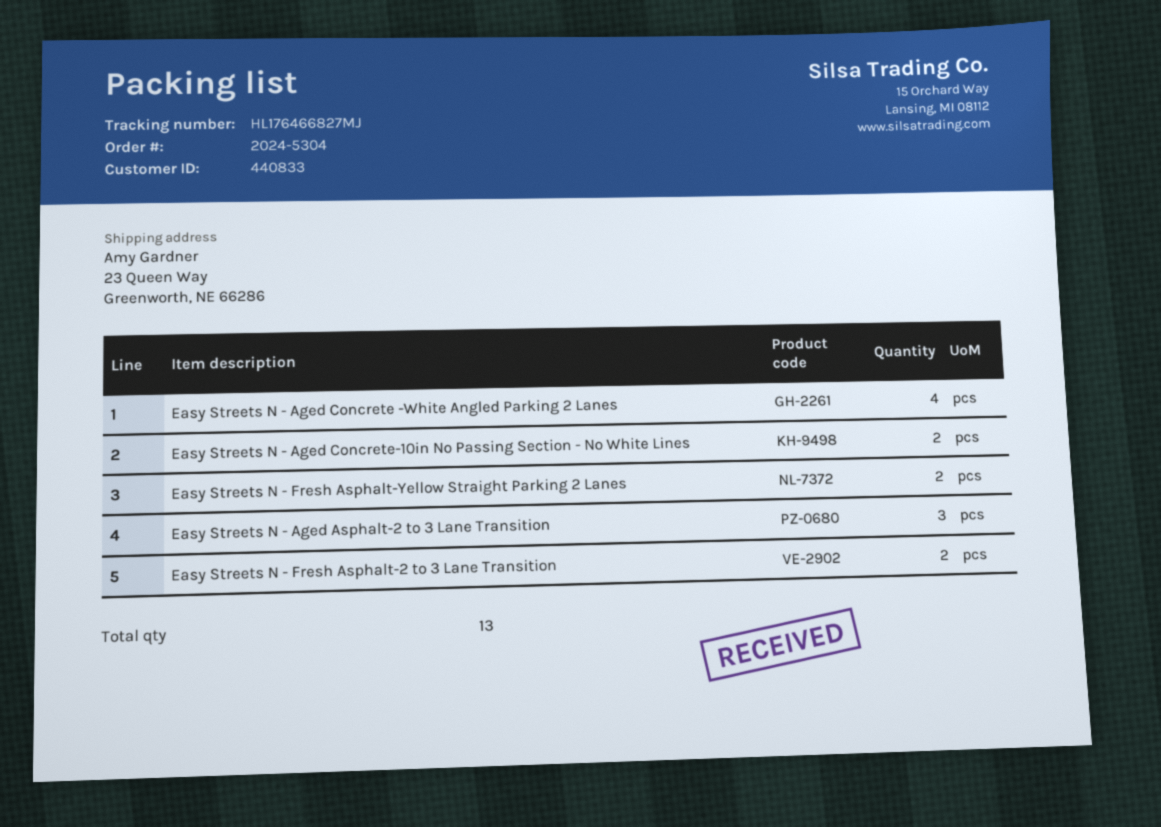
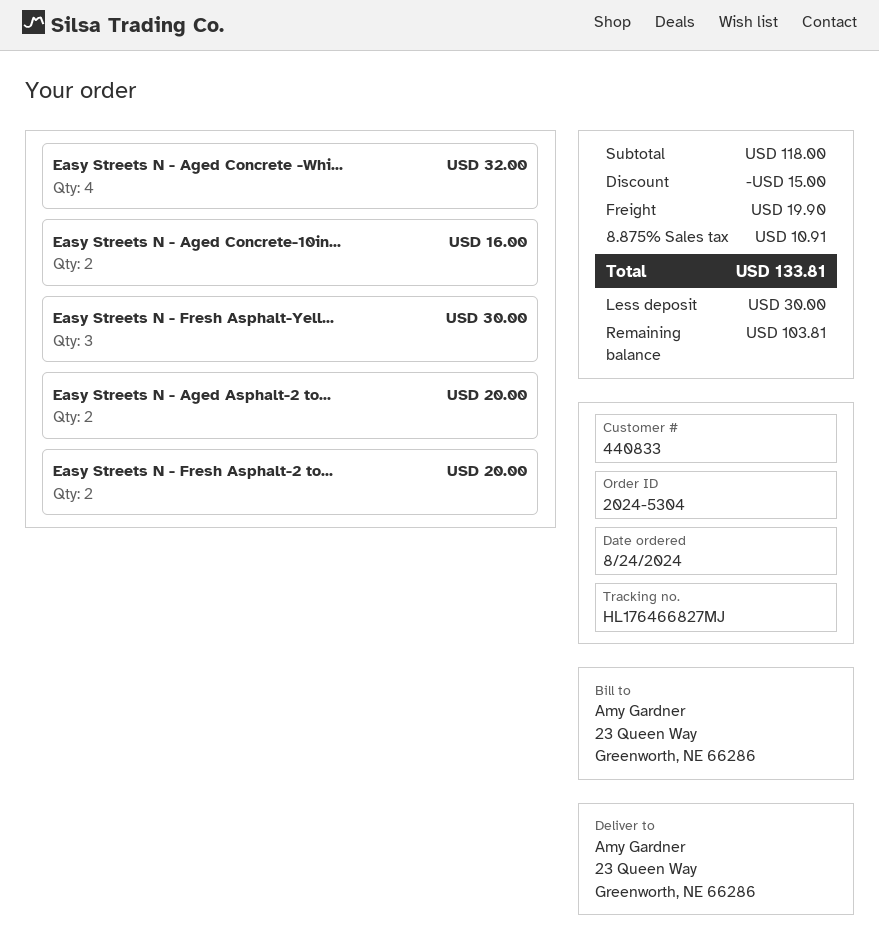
Easy Streets N - Fresh Asphalt-Yellow Straight Parking 2 Lanes: 2 -> 3
Easy Streets N - Aged Asphalt-2 to 3 Lane Transition: 3 -> 2

